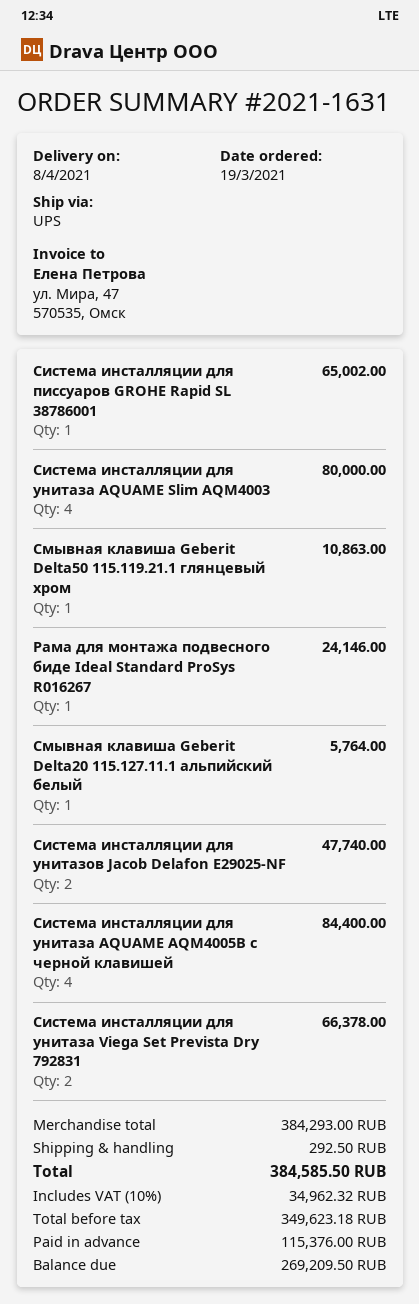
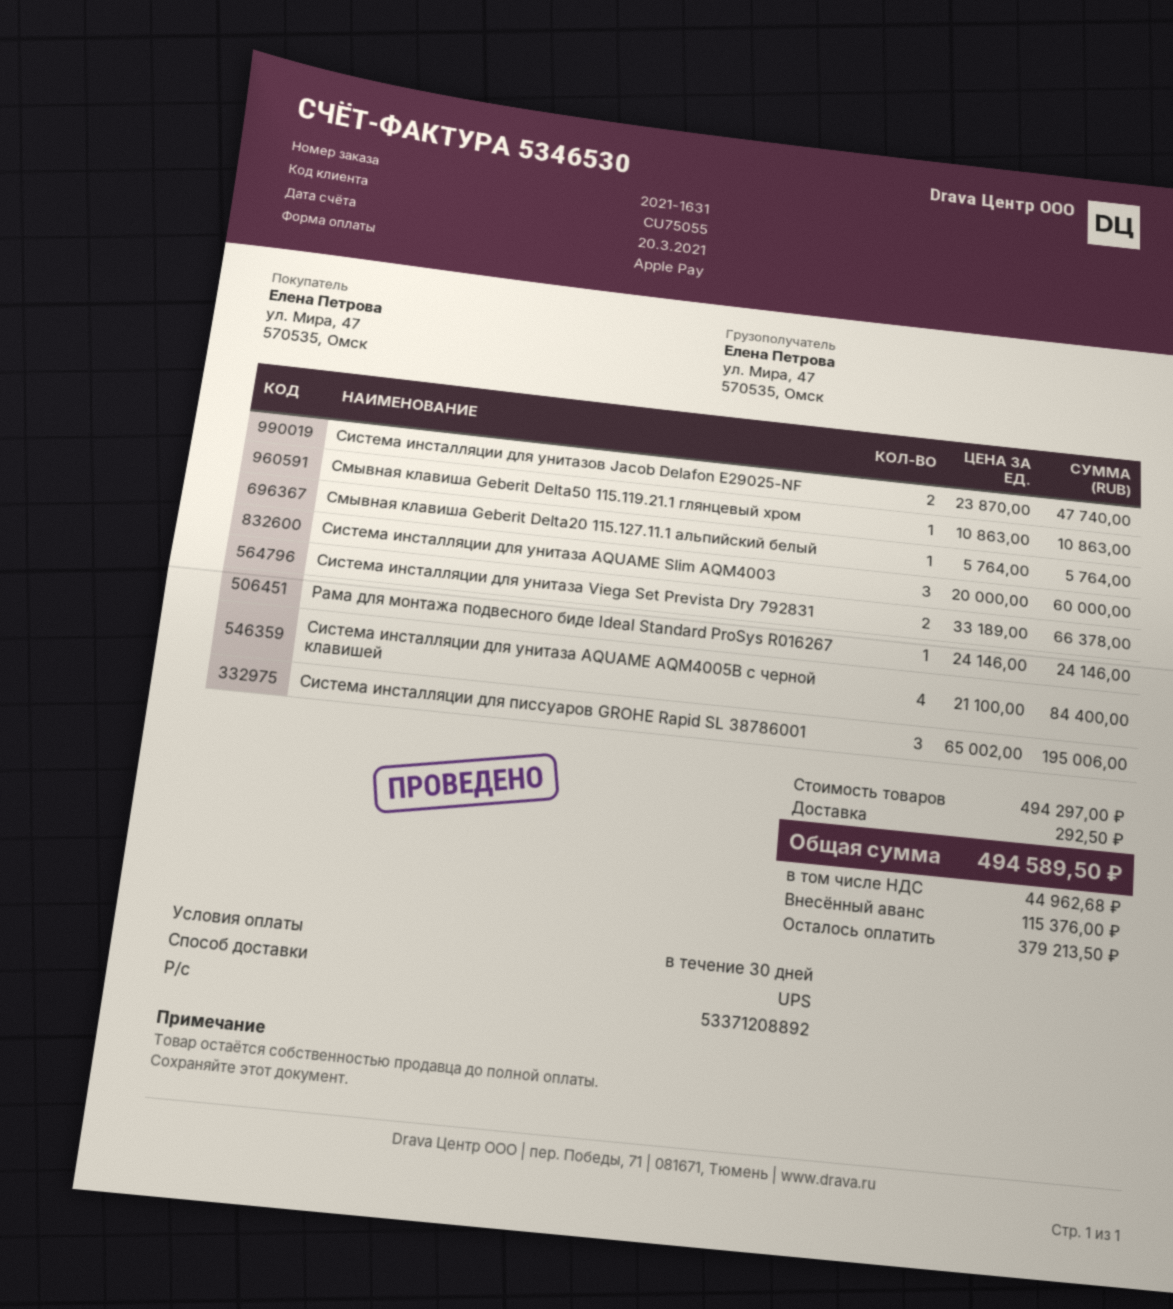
Система инсталляции для писсуаров GROHE Rapid SL 38786001: 1 for 65002.00 -> 3 for 195006.00
Система инсталляции для унитаза AQUAME Slim AQM4003: 4 for 80000.00 -> 3 for 60000.00
subtotal: 384293.00 -> 494297.00
tax: 34962.32 -> 44962.68
total: 384585.50 -> 494589.50
balance: 269209.50 -> 379213.50

